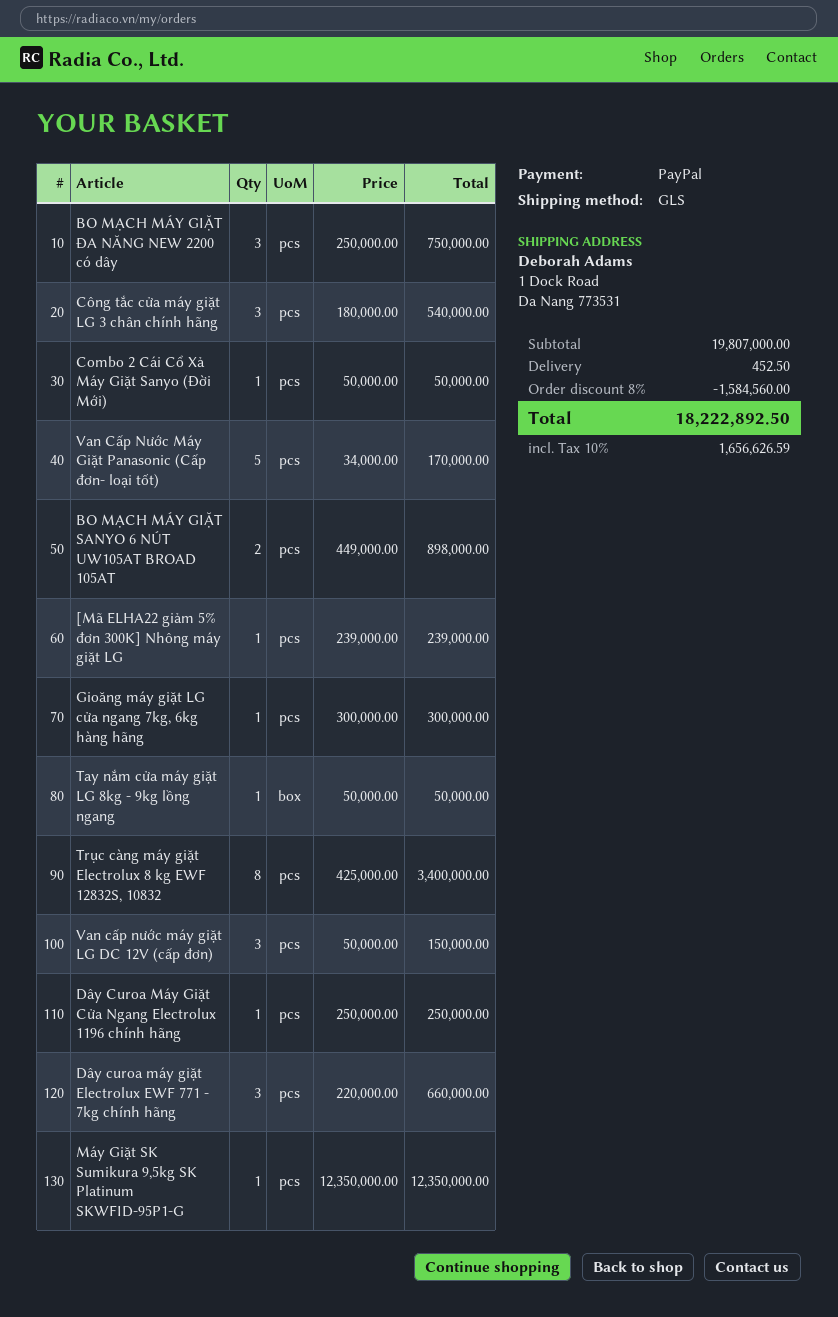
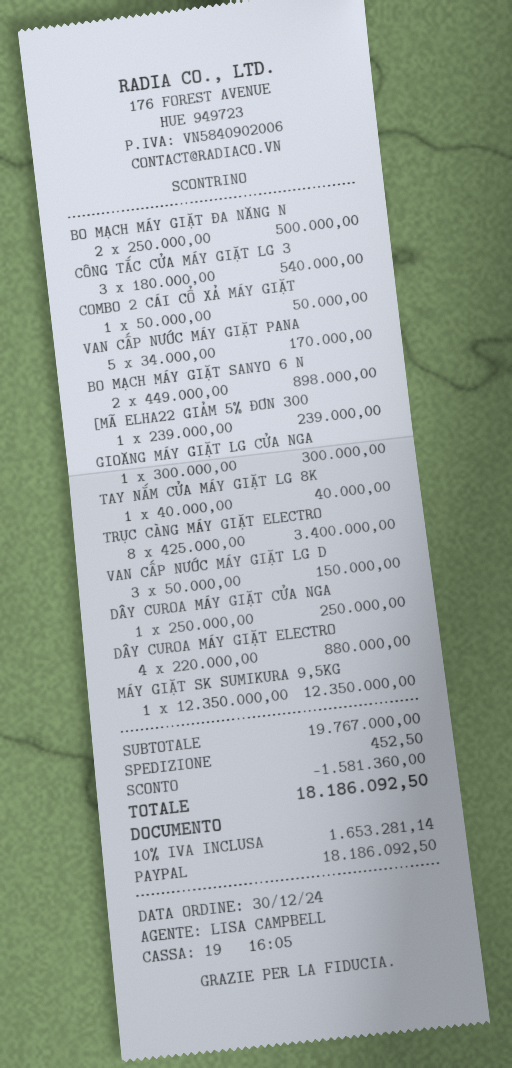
BO MẠCH MÁY GIẶT ĐA NĂNG NEW 2200 có dây: 3 x 250000.00 = 750000.00 -> 2 x 250000.00 = 500000.00
Tay nắm cửa máy giặt LG 8kg - 9kg lồng ngang: 1 x 50000.00 = 50000.00 -> 1 x 40000.00 = 40000.00
Dây curoa máy giặt Electrolux EWF 771 - 7kg chính hãng: 3 x 220000.00 = 660000.00 -> 4 x 220000.00 = 880000.00
subtotal: 19807000.00 -> 19767000.00
discount: 1584560.00 -> 1581360.00
tax: 10% = 1656626.59 -> 10% = 1653281.14
total: 18222892.50 -> 18186092.50

